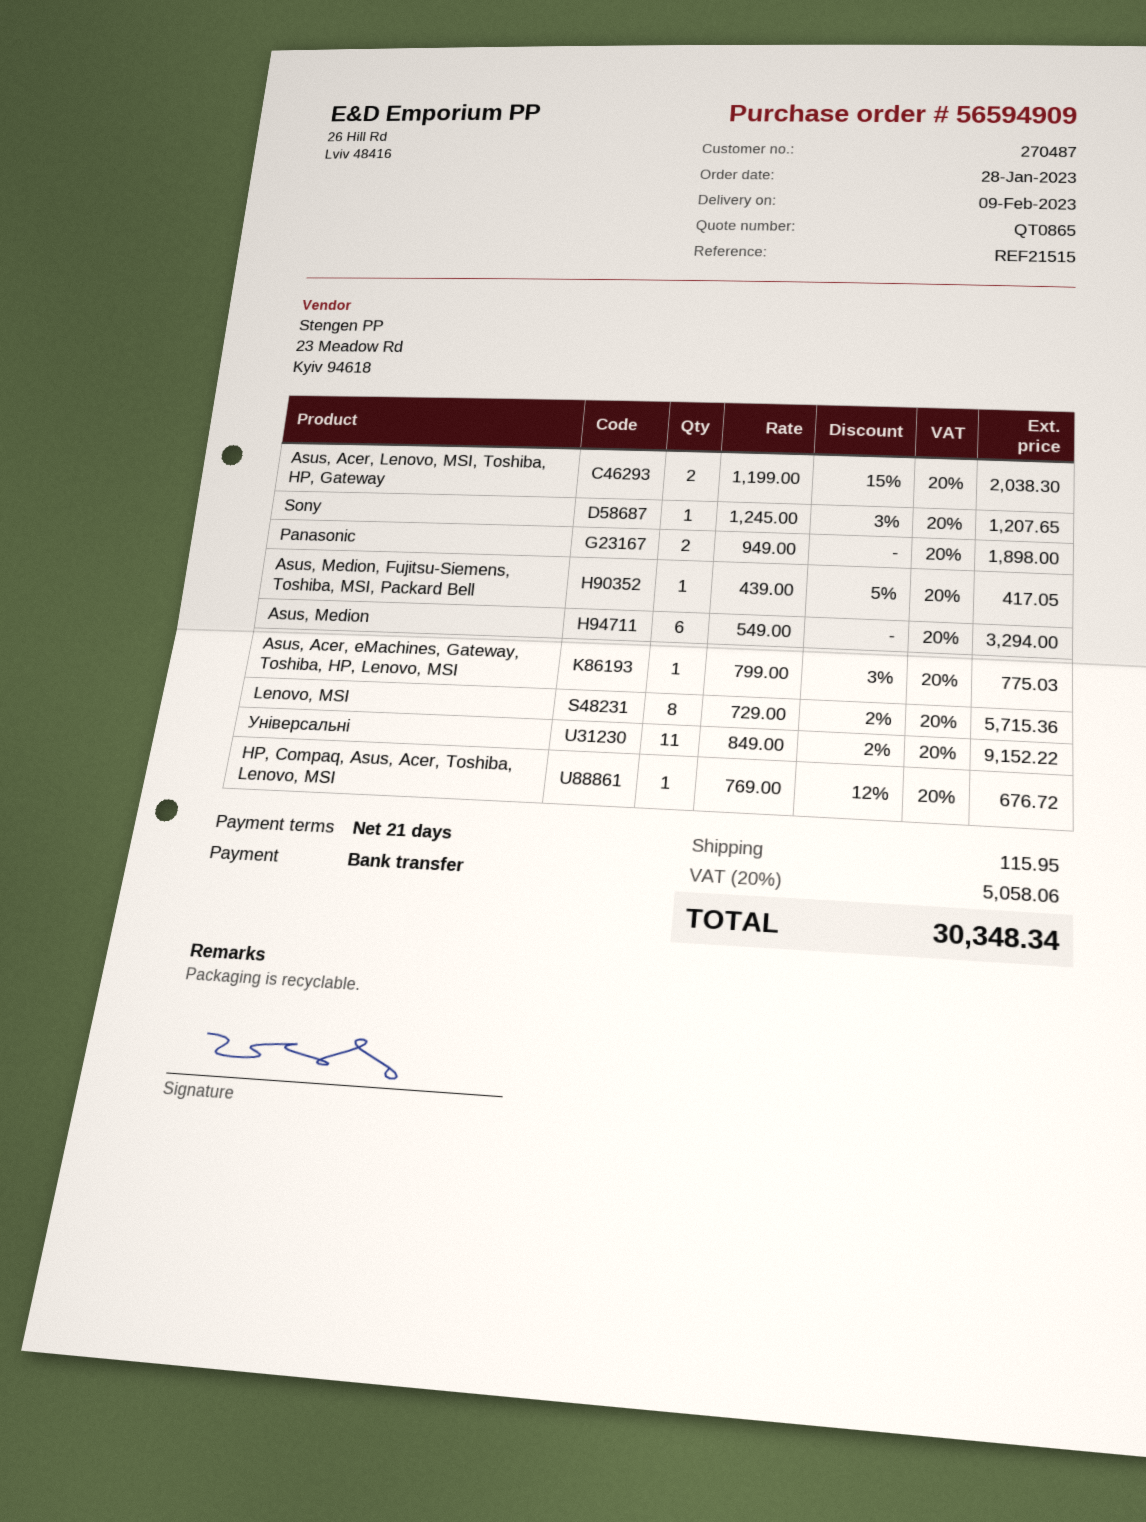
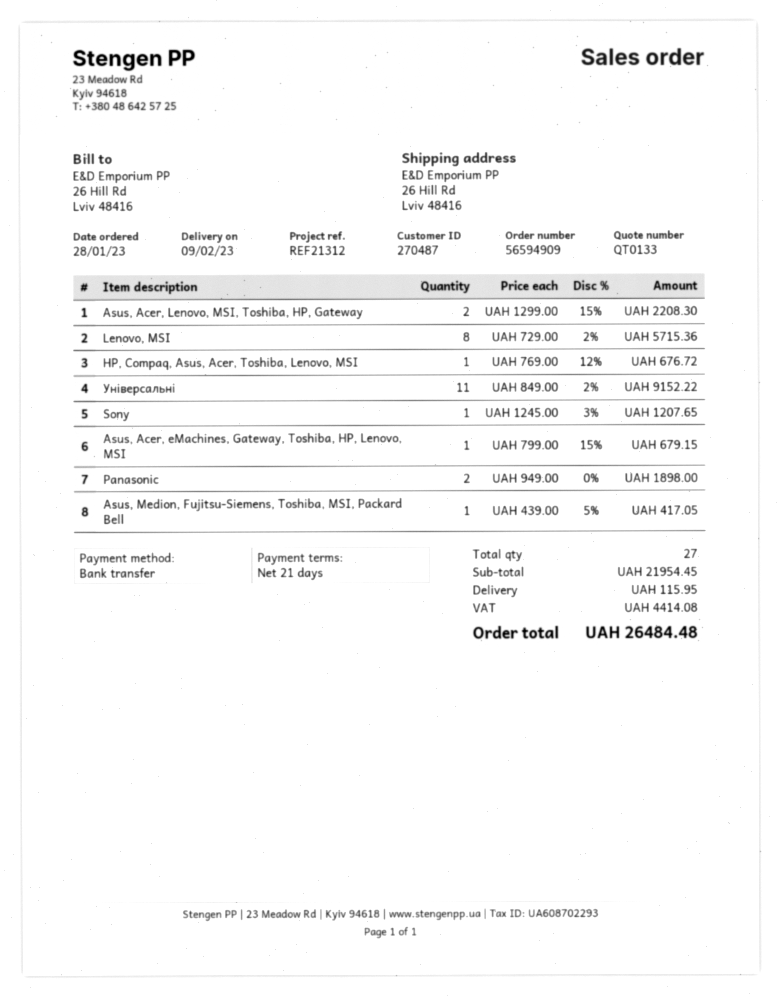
quote number: QT0865 -> QT0133
reference: REF21515 -> REF21312
Asus, Acer, Lenovo, MSI, Toshiba, HP, Gateway: 2 x 1199.00 - 15% = 2038.30 -> 2 x 1299.00 - 15% = 2208.30
Asus, Medion: 6 x 549.00 = 3294.00 -> none
Asus, Acer, eMachines, Gateway, Toshiba, HP, Lenovo, MSI: 1 x 799.00 - 3% = 775.03 -> 1 x 799.00 - 15% = 679.15
tax: 5058.06 -> 4414.08
total: 30348.34 -> 26484.48

